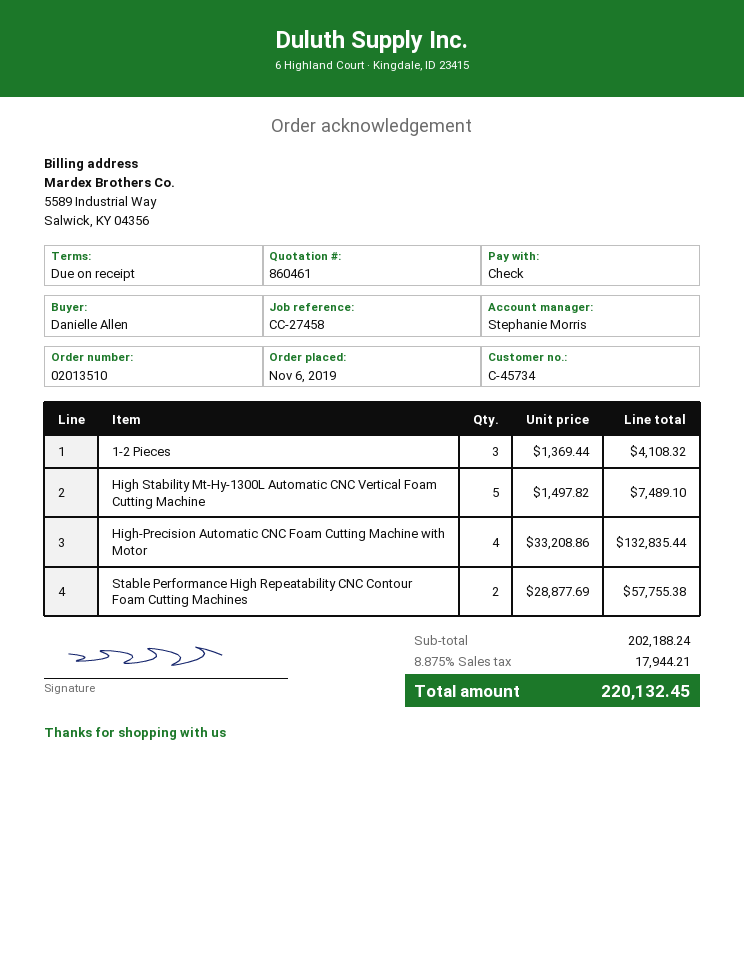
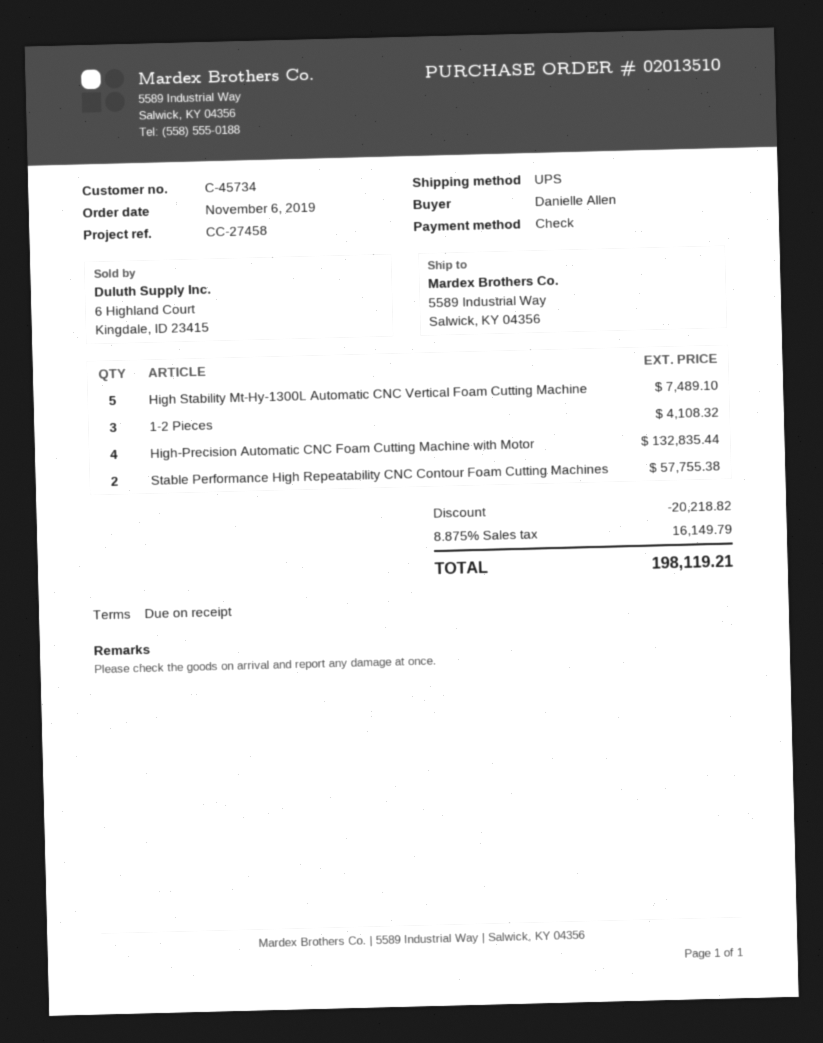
discount: none -> 20218.82
tax: 8.875% = 17944.21 -> 8.875% = 16149.79
total: 220132.45 -> 198119.21

